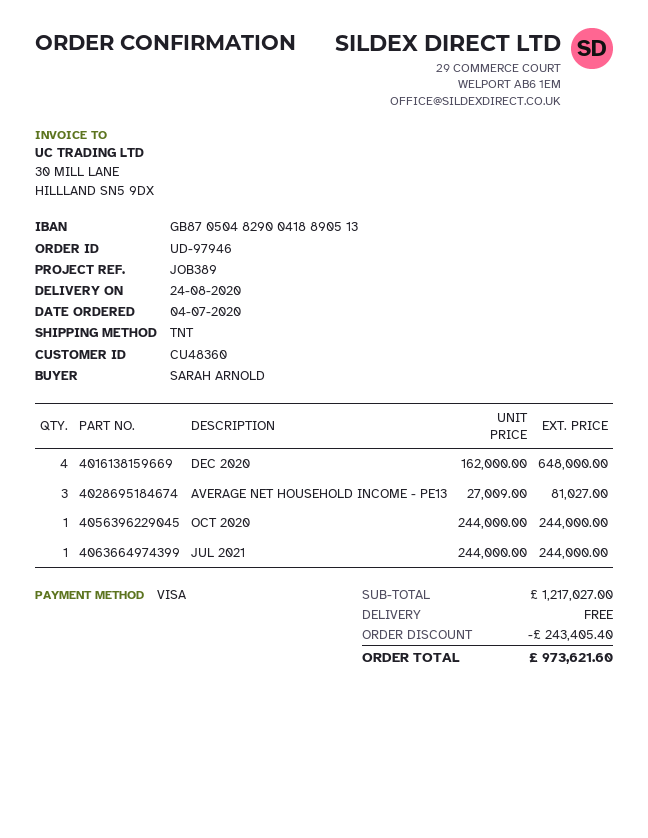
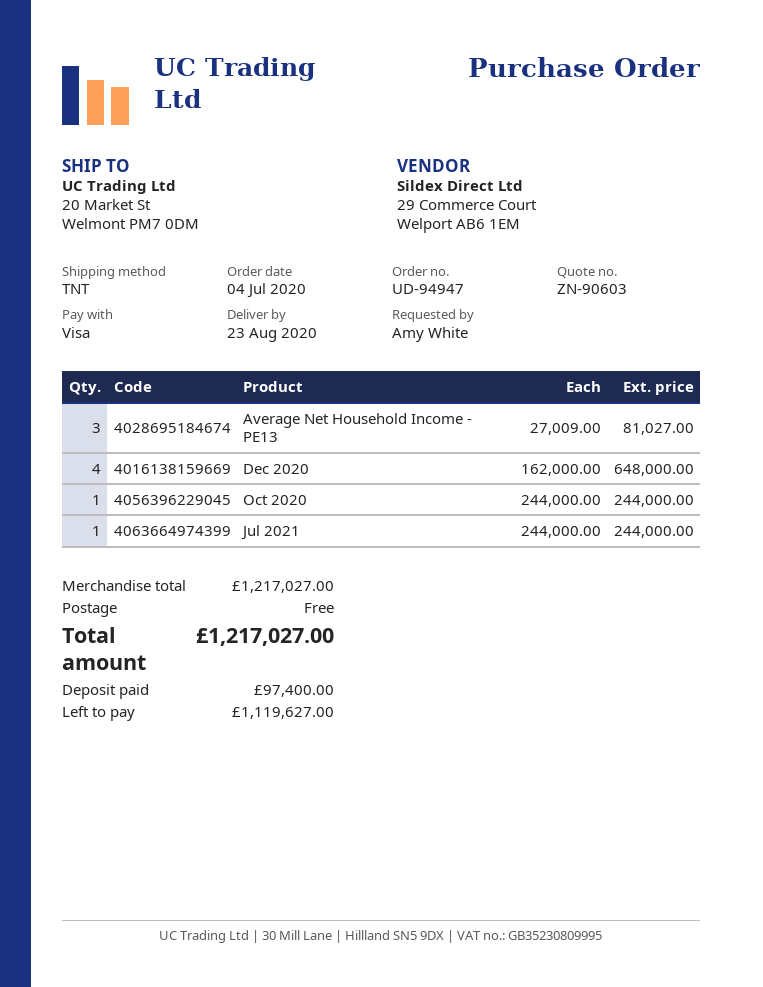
order number: UD-97946 -> UD-94947
delivery date: 2020-08-24 -> 2020-08-23
ordered by: SARAH ARNOLD -> Amy White
discount: 243405.40 -> none
total: 973621.60 -> 1217027.00

